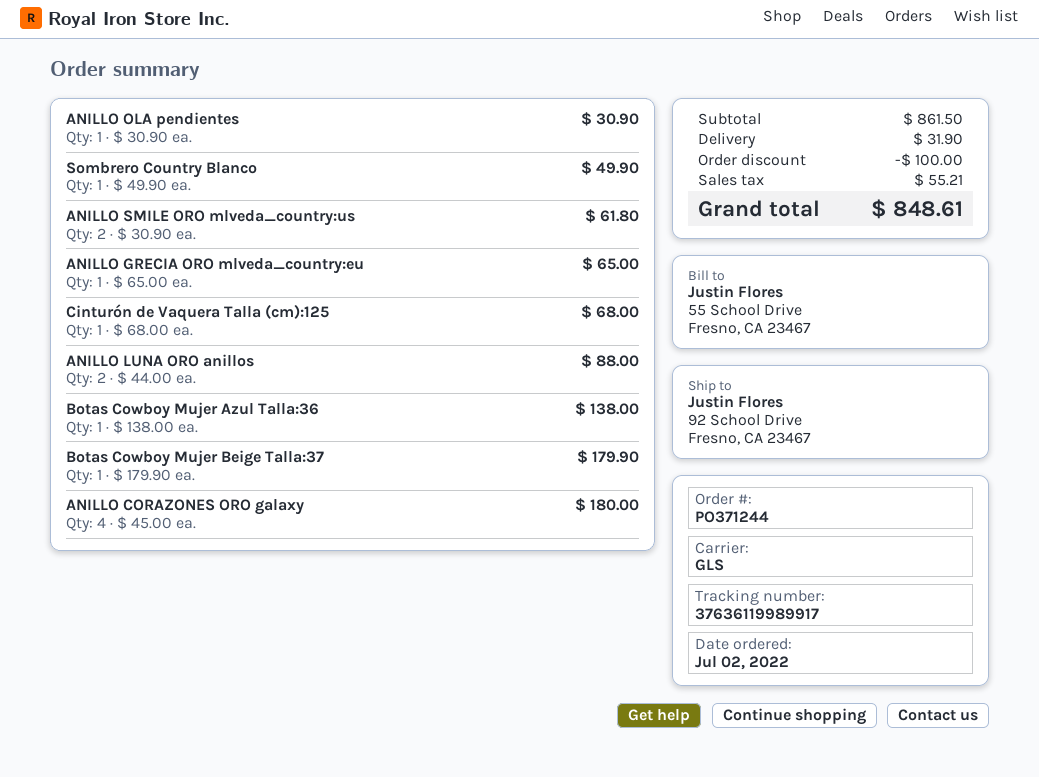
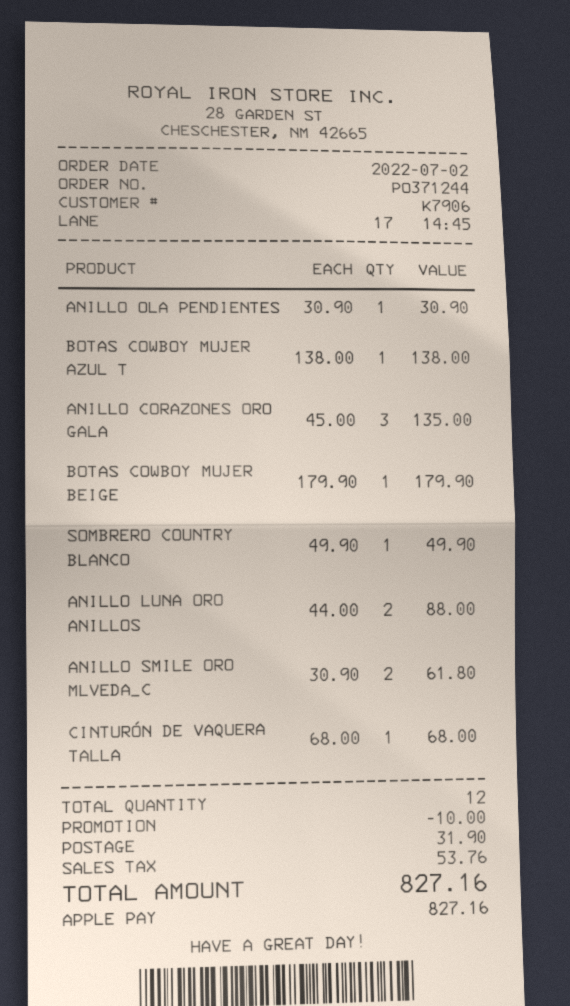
ANILLO GRECIA ORO mlveda_country:eu: 1 x 65.00 = 65.00 -> none
ANILLO CORAZONES ORO galaxy: 4 x 45.00 = 180.00 -> 3 x 45.00 = 135.00
discount: 100.00 -> 10.00
tax: 55.21 -> 53.76
total: 848.61 -> 827.16

